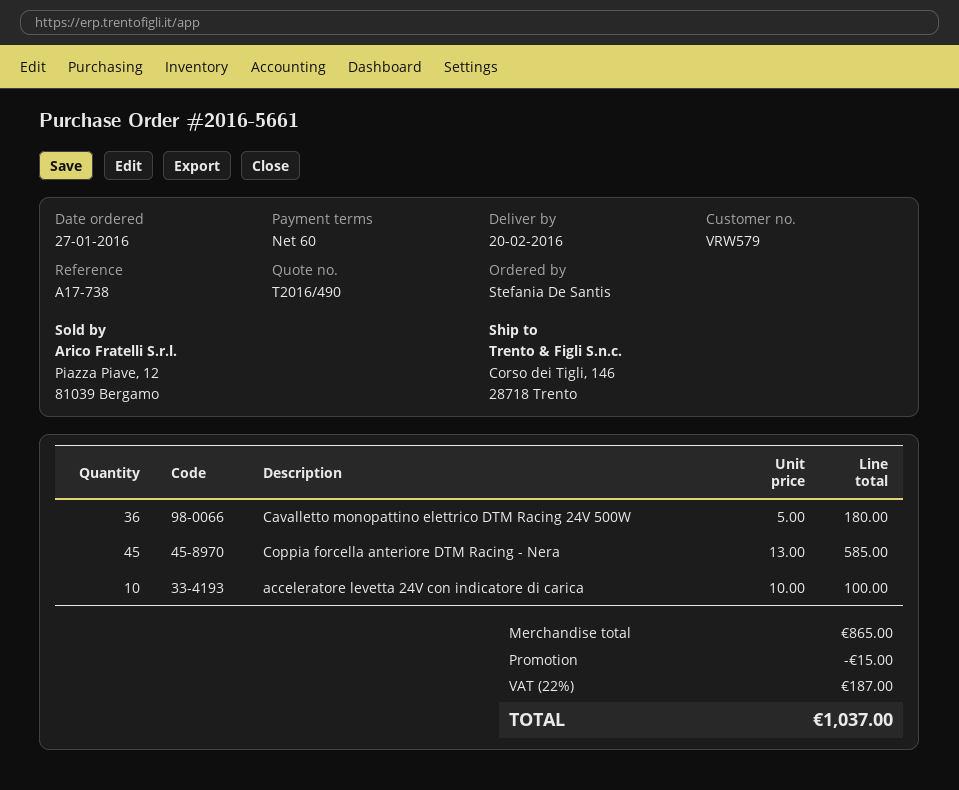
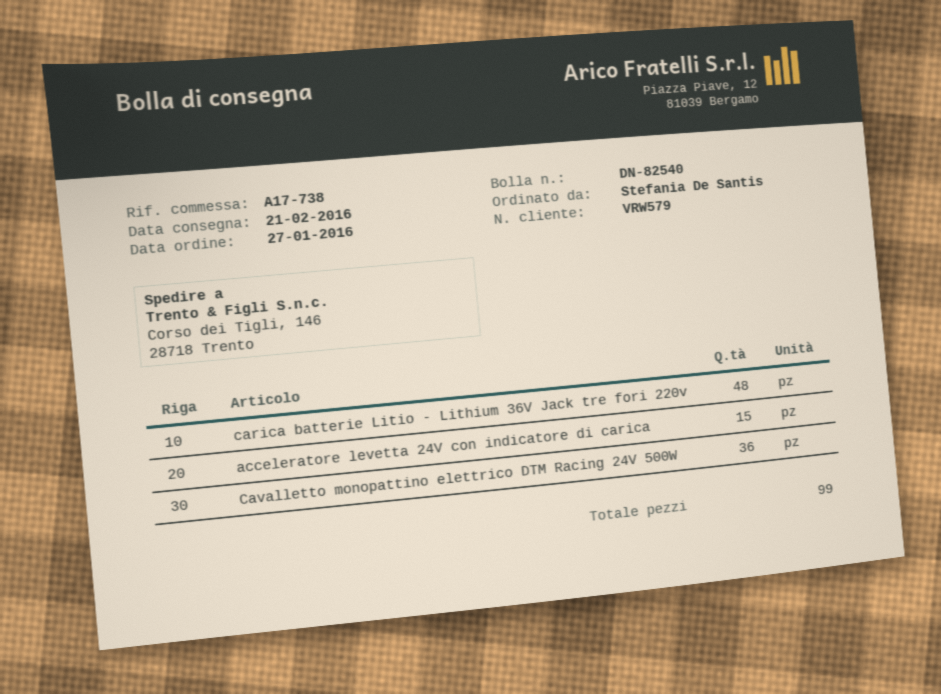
delivery date: 2016-02-20 -> 2016-02-21
Coppia forcella anteriore DTM Racing - Nera: 45 -> none
acceleratore levetta 24V con indicatore di carica: 10 -> 15
carica batterie Litio - Lithium 36V Jack tre fori 220v: none -> 48

